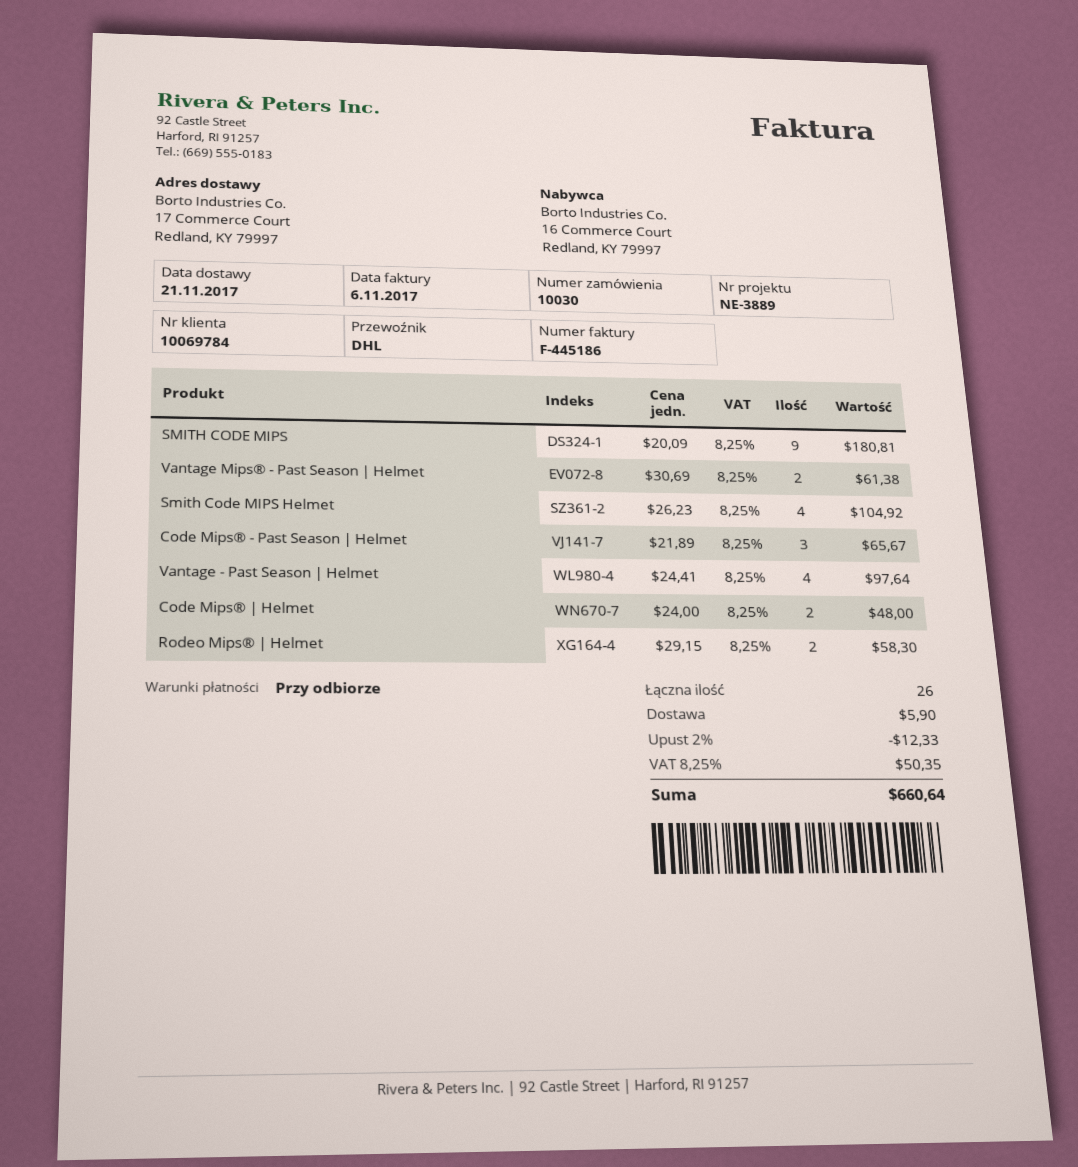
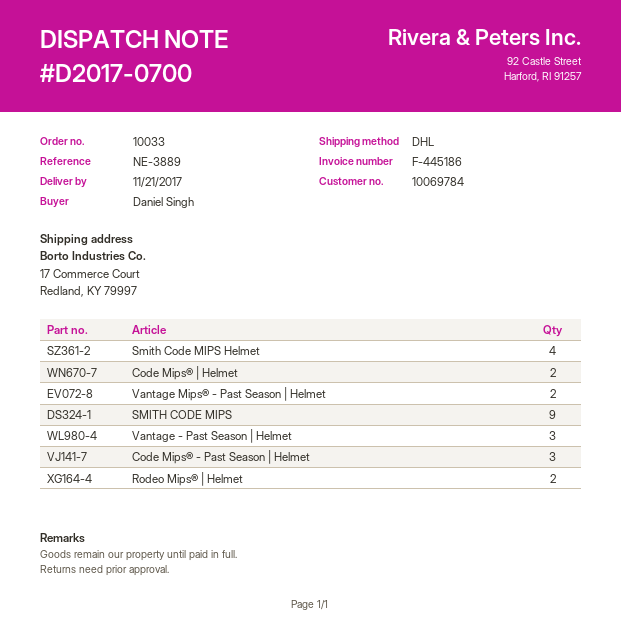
order number: 10030 -> 10033
Vantage - Past Season | Helmet: 4 -> 3

